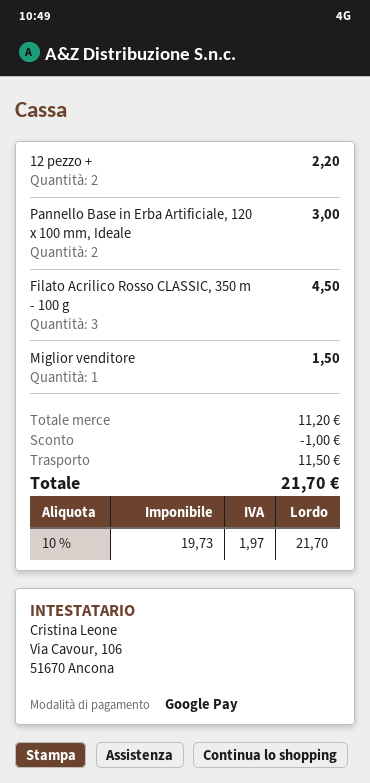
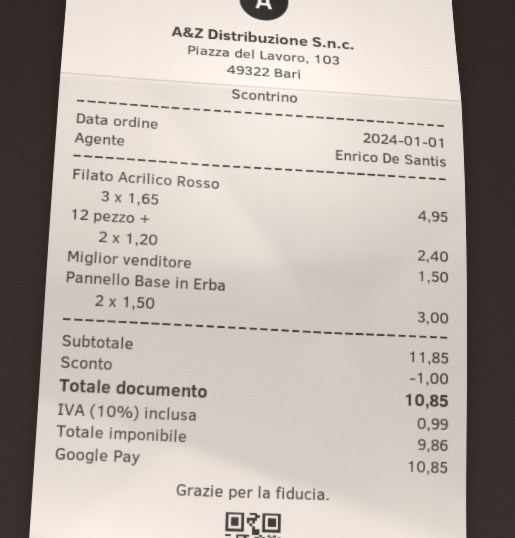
12 pezzo +: 2 for 2.20 -> 2 for 2.40
Filato Acrilico Rosso CLASSIC, 350 m - 100 g: 3 for 4.50 -> 3 for 4.95
subtotal: 11.20 -> 11.85
shipping: 11.50 -> none
net: 19.73 -> 9.86
tax: 10% = 1.97 -> 10% = 0.99
total: 21.70 -> 10.85

